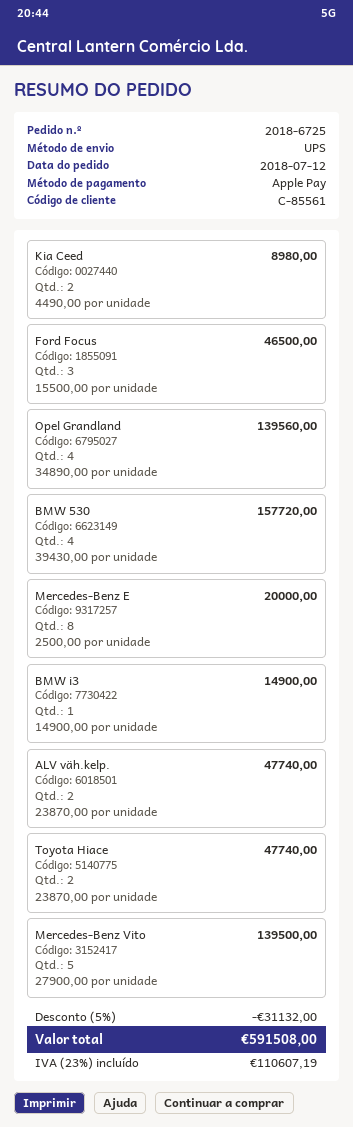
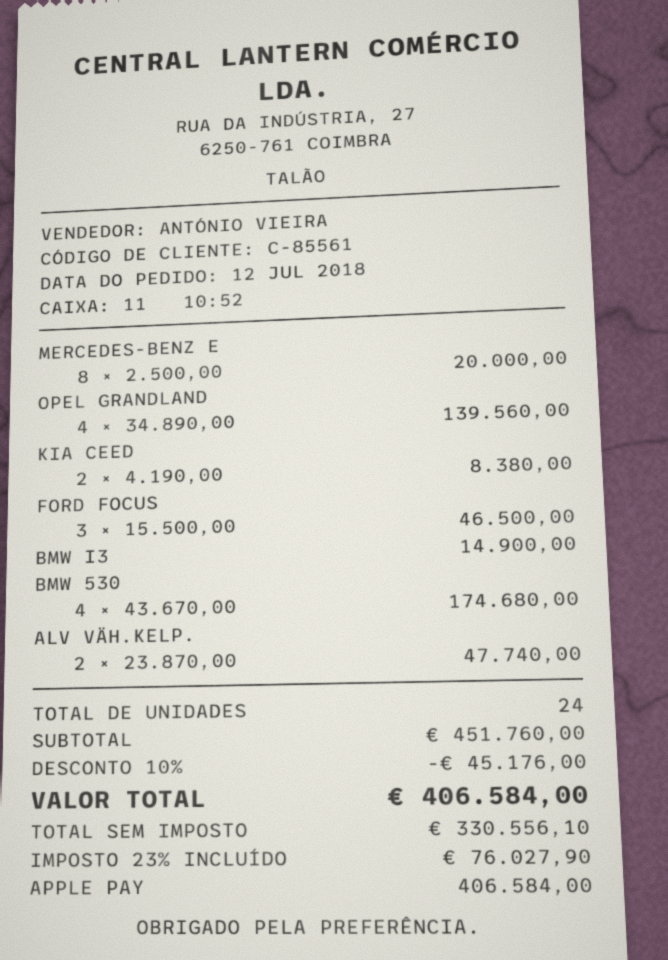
Kia Ceed: 2 x 4490.00 = 8980.00 -> 2 x 4190.00 = 8380.00
BMW 530: 4 x 39430.00 = 157720.00 -> 4 x 43670.00 = 174680.00
Toyota Hiace: 2 x 23870.00 = 47740.00 -> none
Mercedes-Benz Vito: 5 x 27900.00 = 139500.00 -> none
discount: 5% = 31132.00 -> 10% = 45176.00
tax: 23% = 110607.19 -> 23% = 76027.90
total: 591508.00 -> 406584.00

